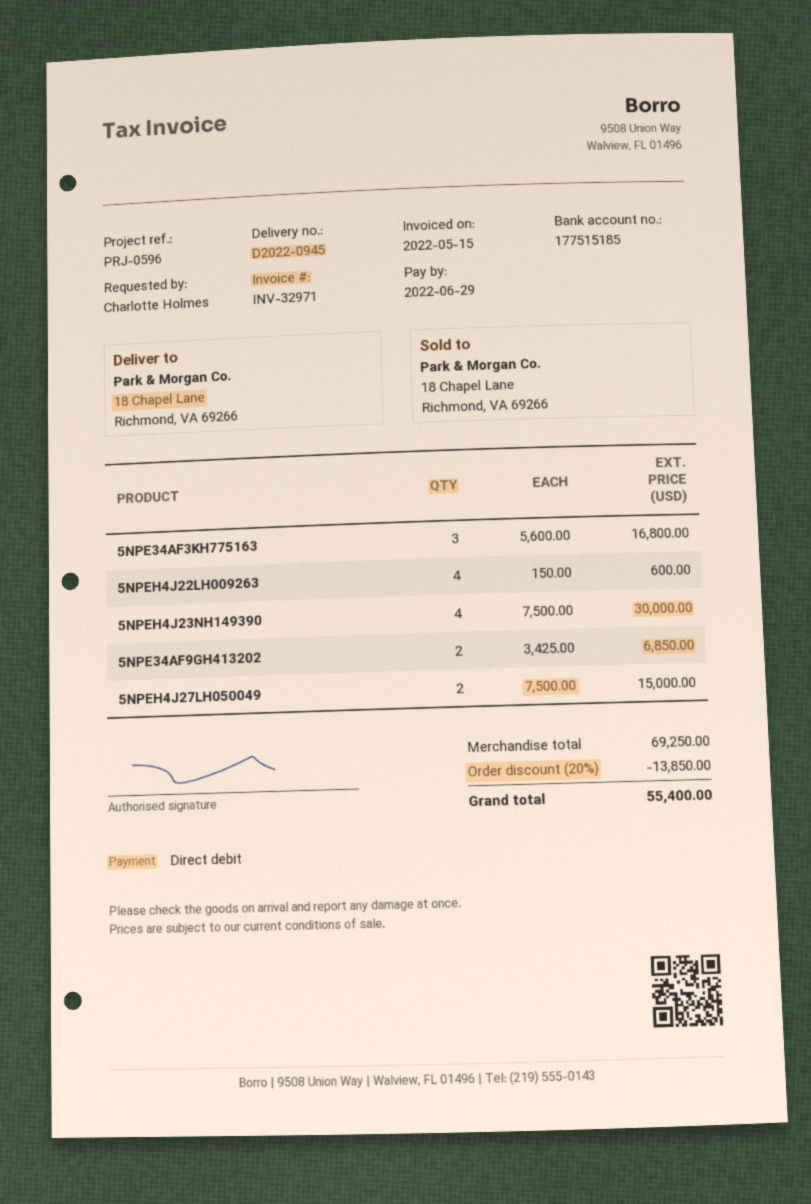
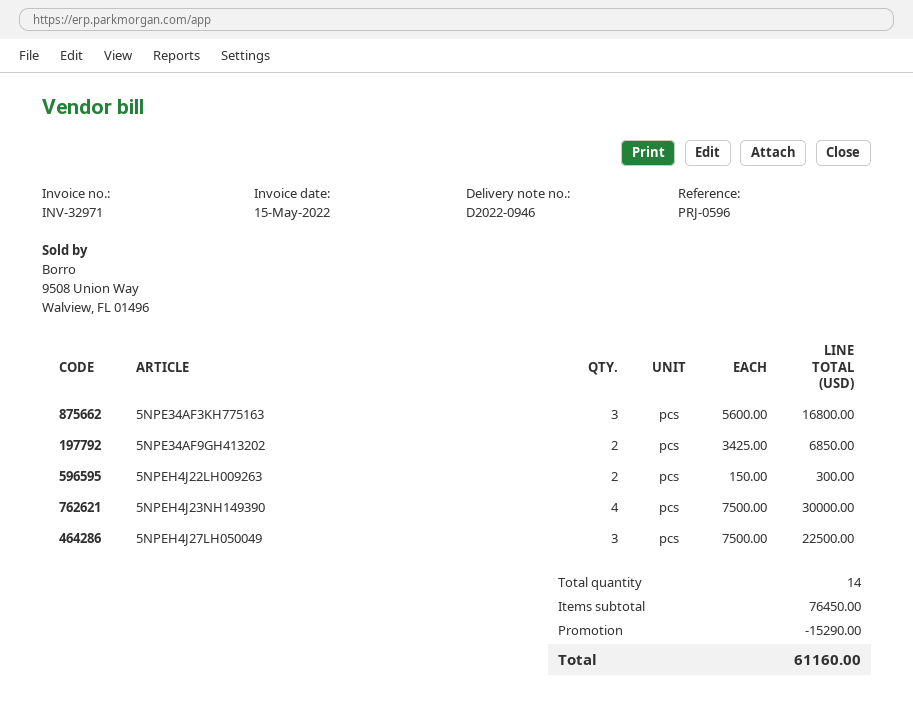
delivery note number: D2022-0945 -> D2022-0946
5NPEH4J22LH009263: 4 x 150.00 = 600.00 -> 2 x 150.00 = 300.00
5NPEH4J27LH050049: 2 x 7500.00 = 15000.00 -> 3 x 7500.00 = 22500.00
subtotal: 69250.00 -> 76450.00
discount: 13850.00 -> 15290.00
total: 55400.00 -> 61160.00

